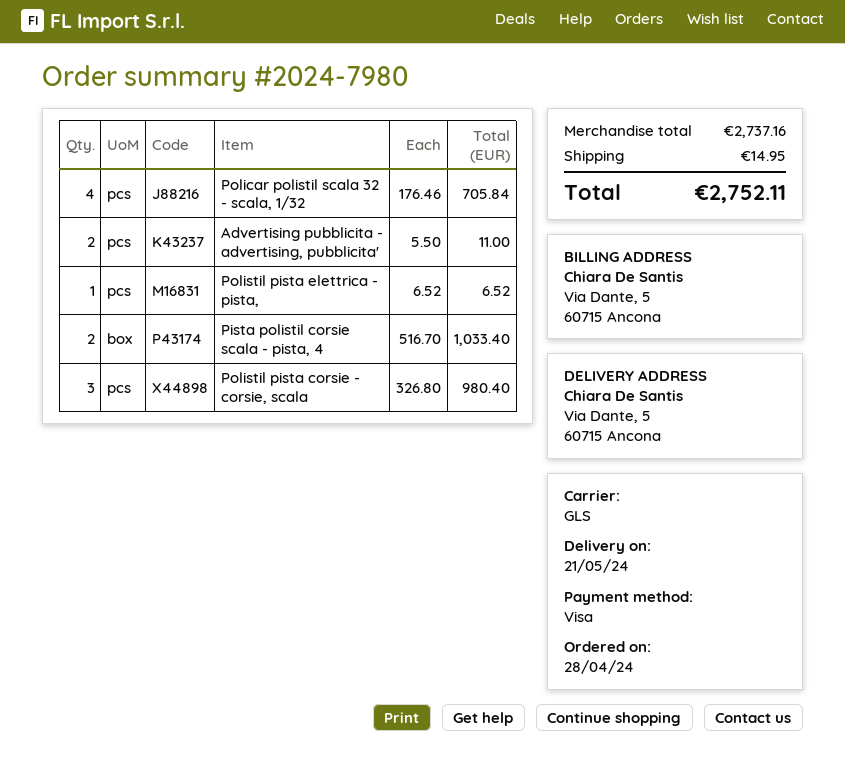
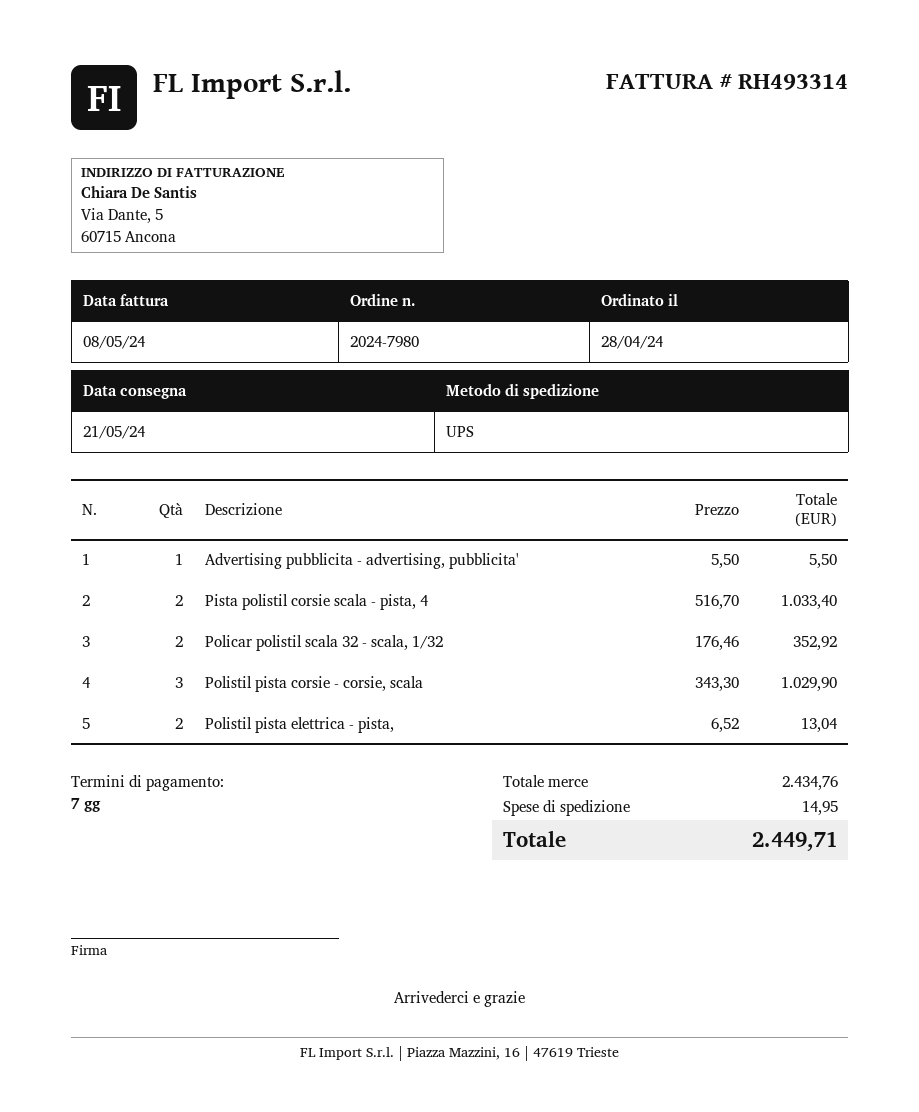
shipping method: GLS -> UPS
Policar polistil scala 32 - scala, 1/32: 4 x 176.46 = 705.84 -> 2 x 176.46 = 352.92
Advertising pubblicita - advertising, pubblicita': 2 x 5.50 = 11.00 -> 1 x 5.50 = 5.50
Polistil pista elettrica - pista,: 1 x 6.52 = 6.52 -> 2 x 6.52 = 13.04
Polistil pista corsie - corsie, scala: 3 x 326.80 = 980.40 -> 3 x 343.30 = 1029.90
subtotal: 2737.16 -> 2434.76
total: 2752.11 -> 2449.71

